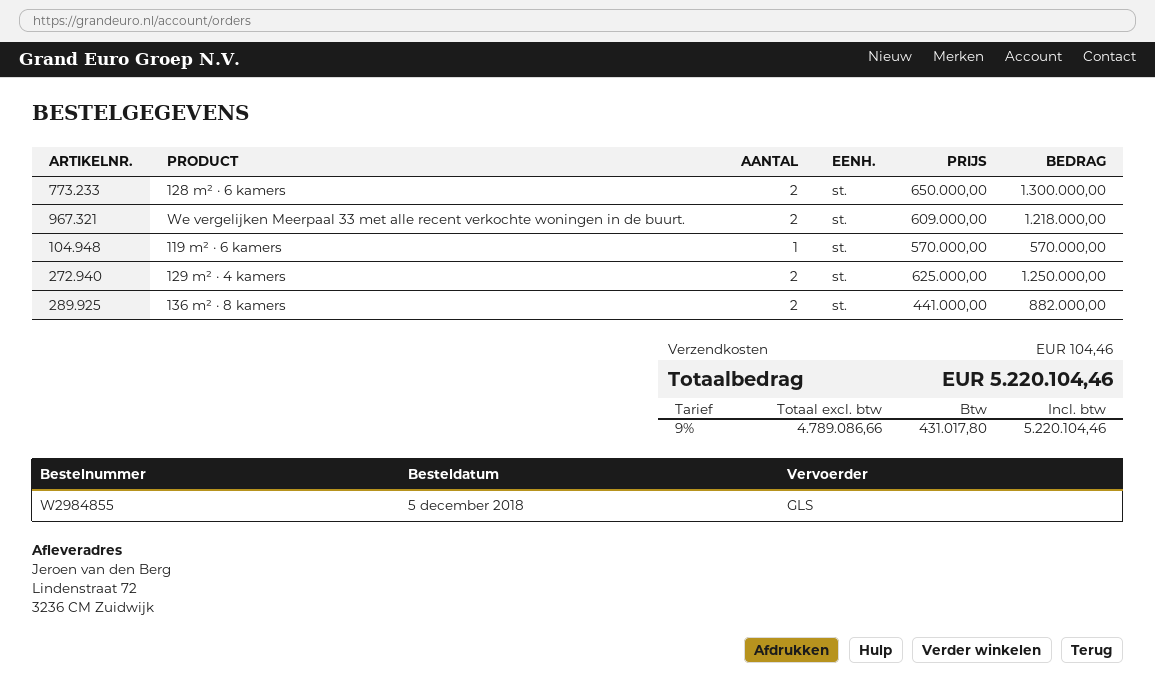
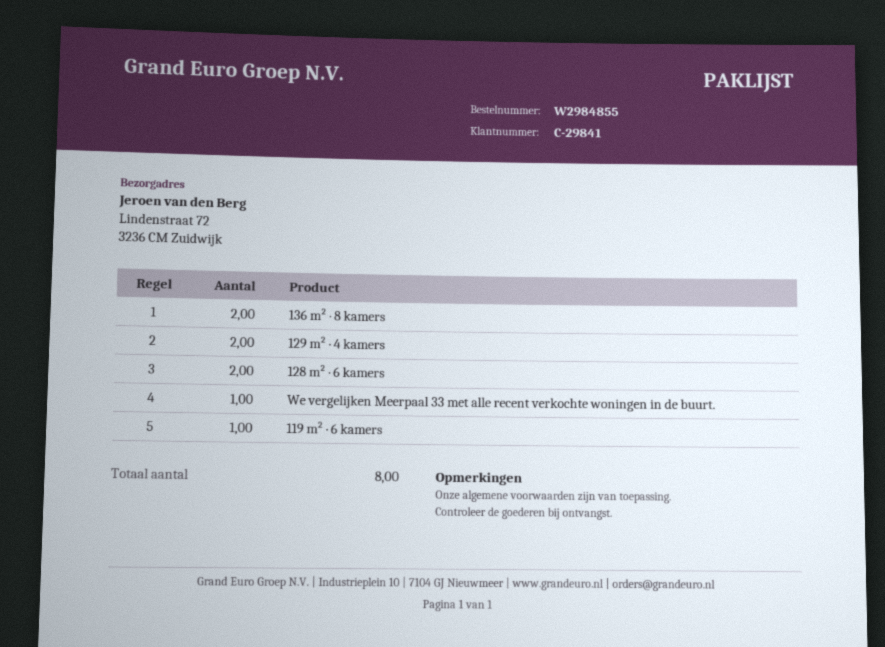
We vergelijken Meerpaal 33 met alle recent verkochte woningen in de buurt.: 2 -> 1

